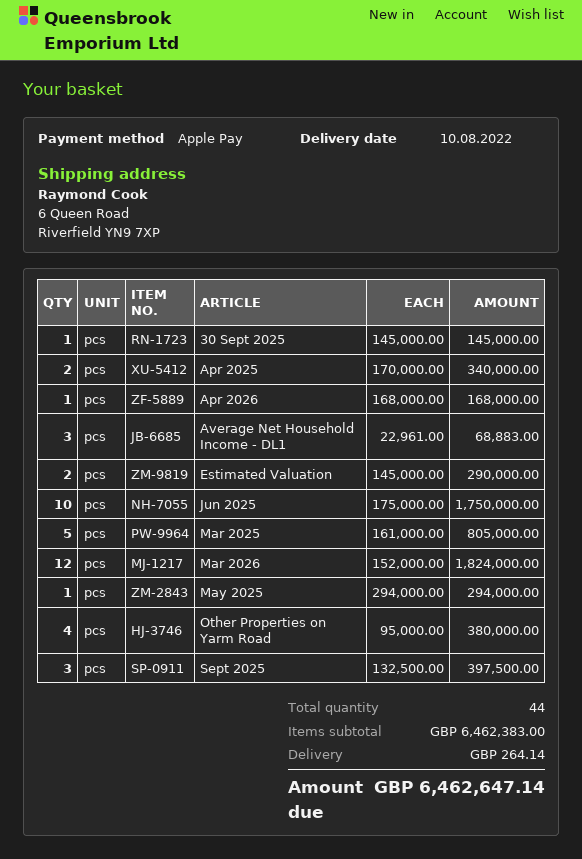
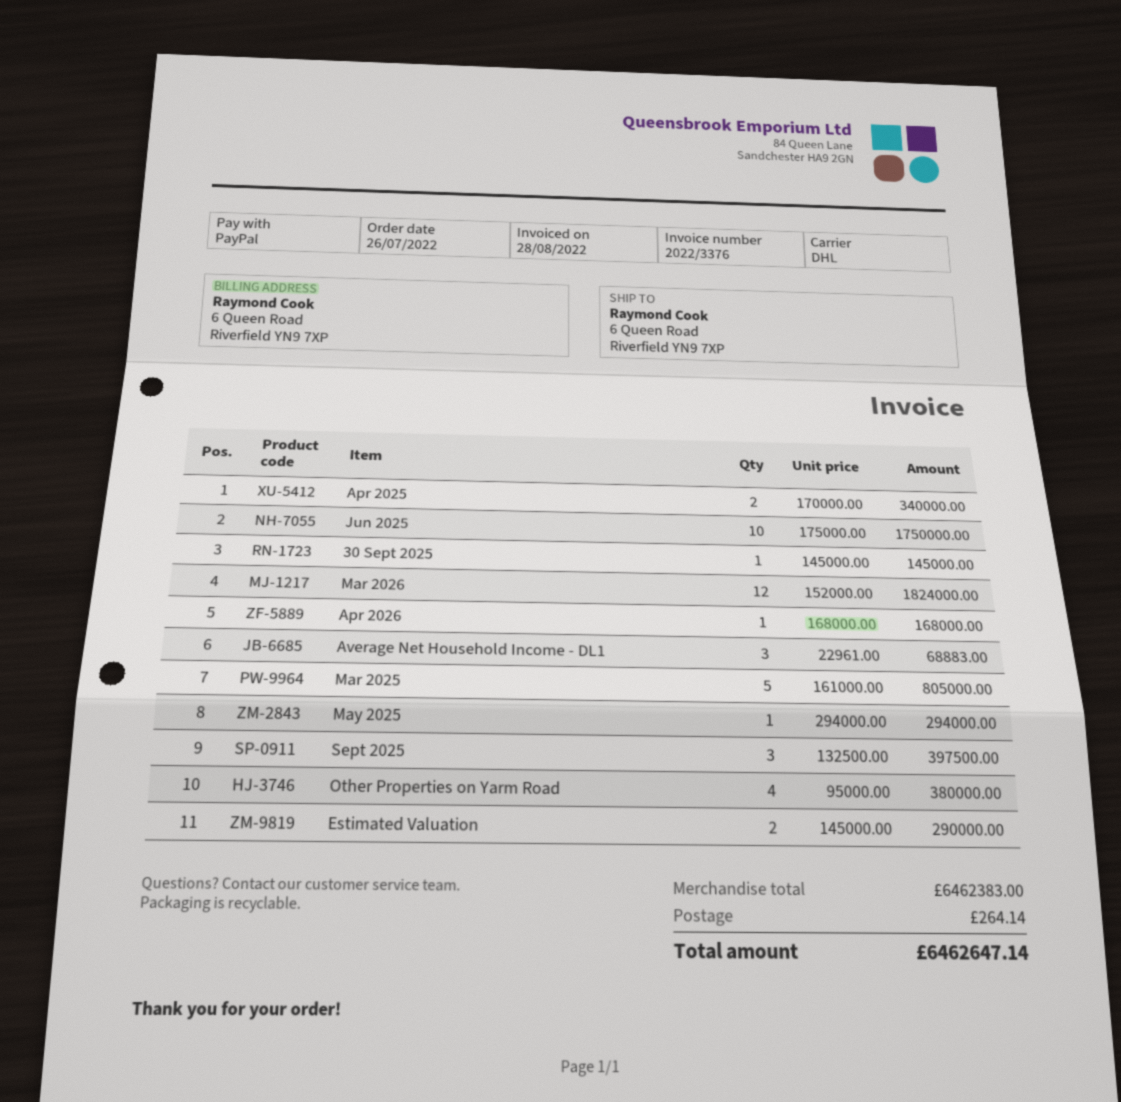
payment method: Apple Pay -> PayPal

